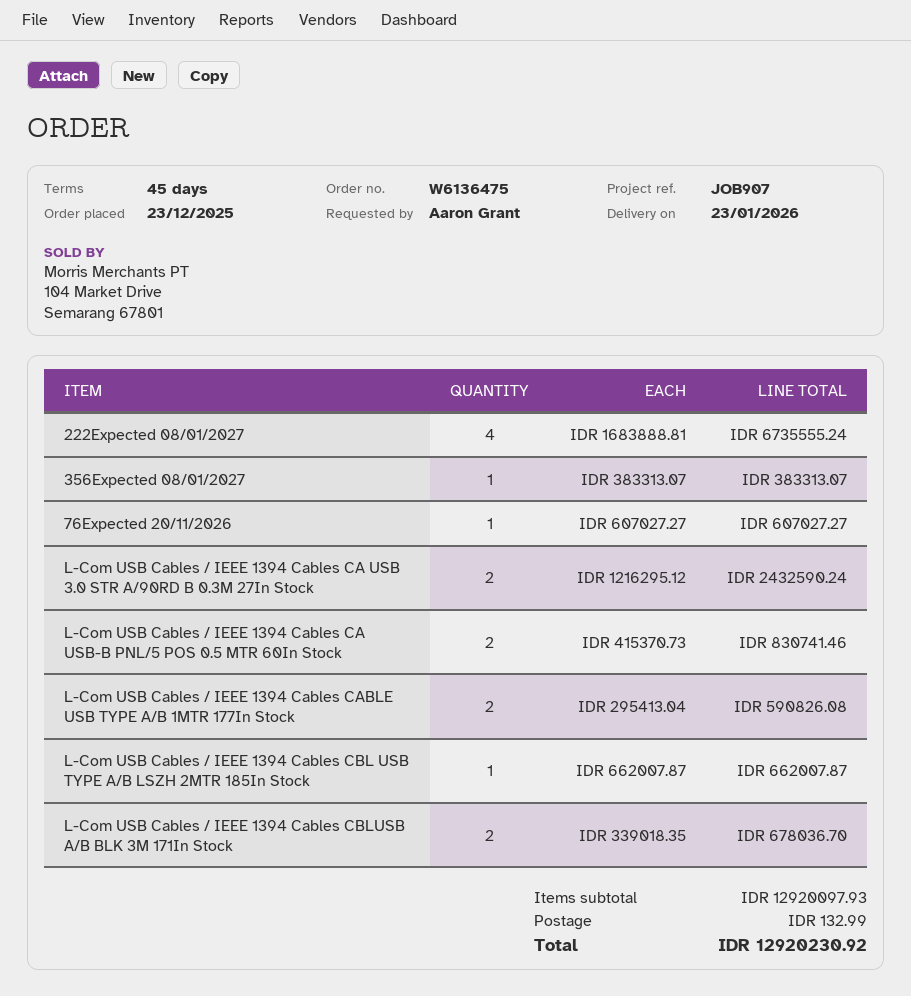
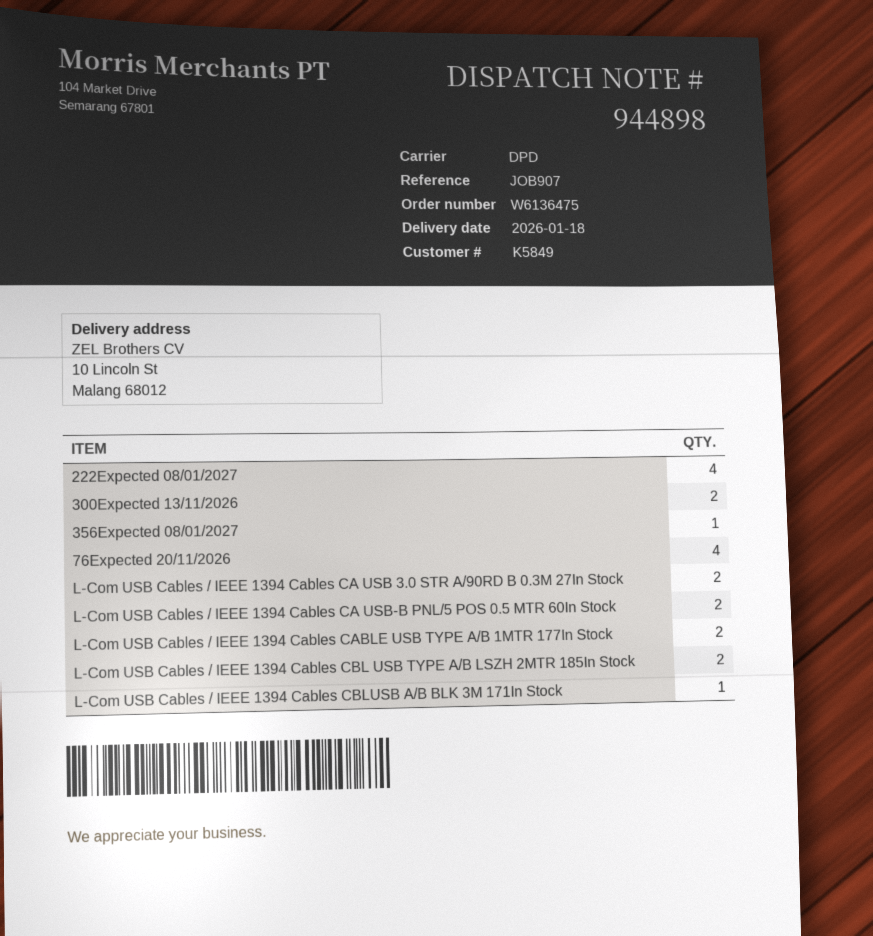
delivery date: 2026-01-23 -> 2026-01-18
76Expected 20/11/2026: 1 -> 4
L-Com USB Cables / IEEE 1394 Cables CBL USB TYPE A/B LSZH 2MTR 185In Stock: 1 -> 2
L-Com USB Cables / IEEE 1394 Cables CBLUSB A/B BLK 3M 171In Stock: 2 -> 1
300Expected 13/11/2026: none -> 2

